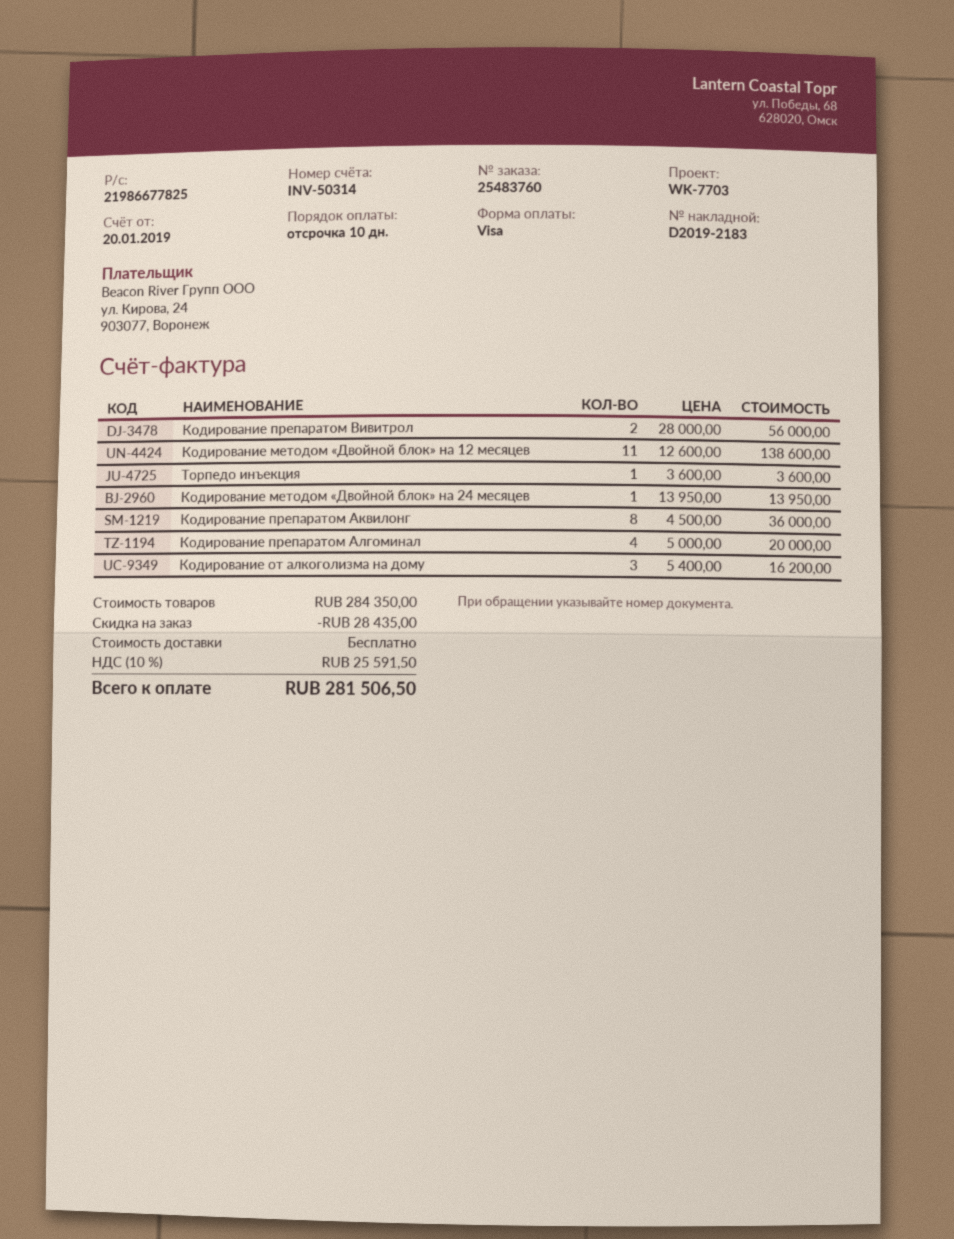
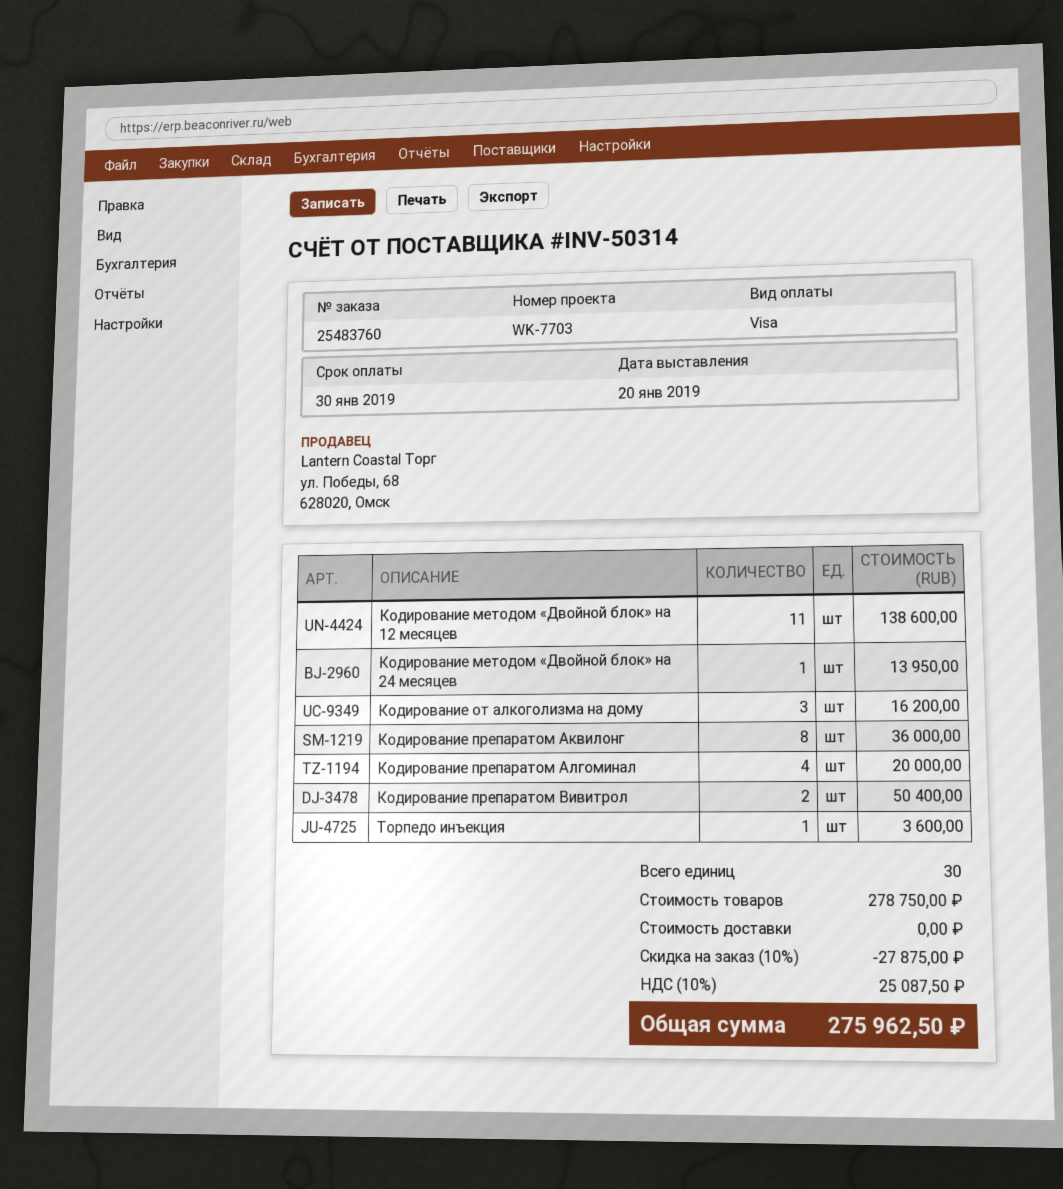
Кодирование препаратом Вивитрол: 2 for 56000.00 -> 2 for 50400.00
subtotal: 284350.00 -> 278750.00
discount: 28435.00 -> 27875.00
tax: 10% = 25591.50 -> 10% = 25087.50
total: 281506.50 -> 275962.50

